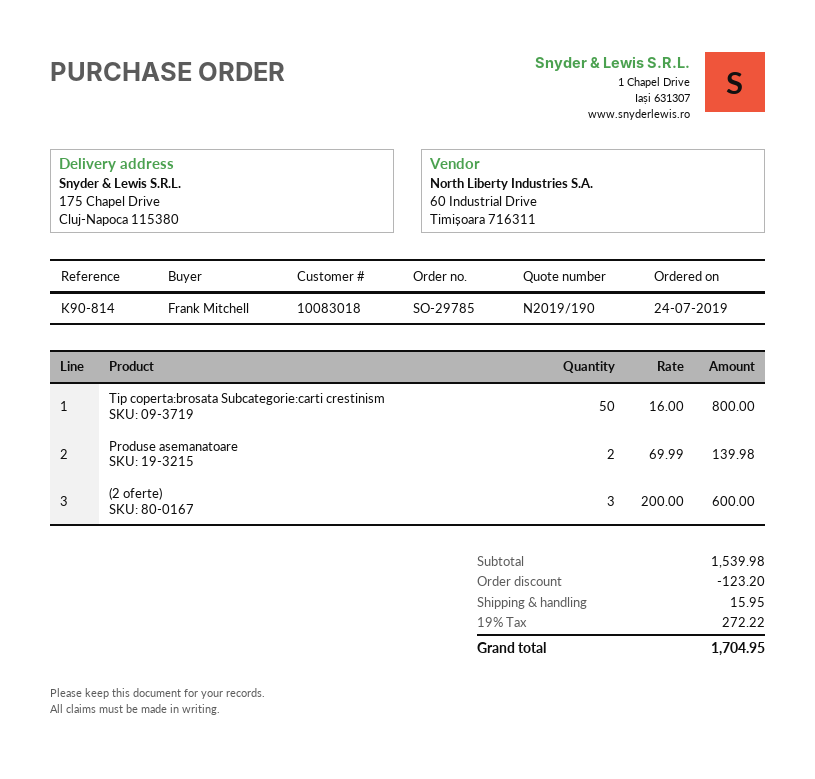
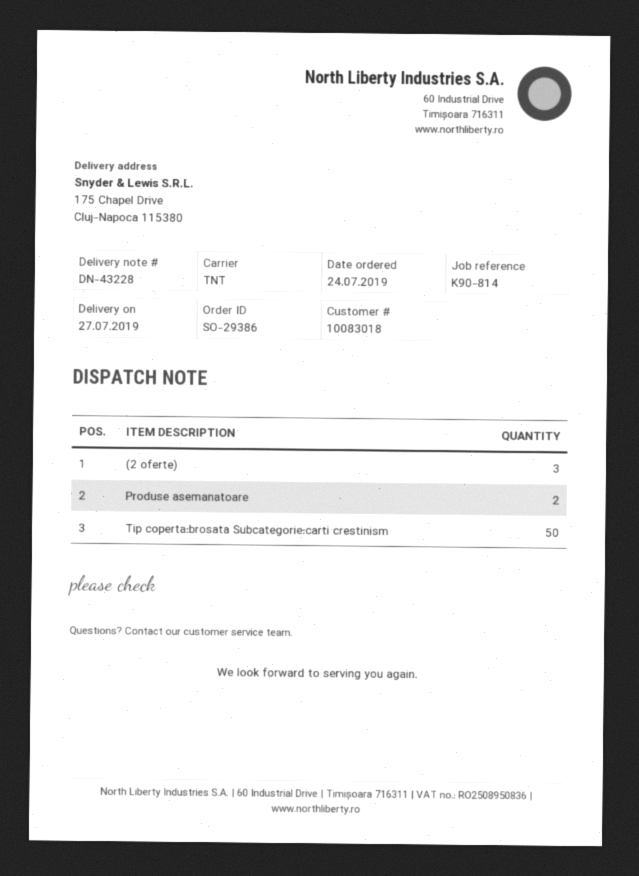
order number: SO-29785 -> SO-29386

